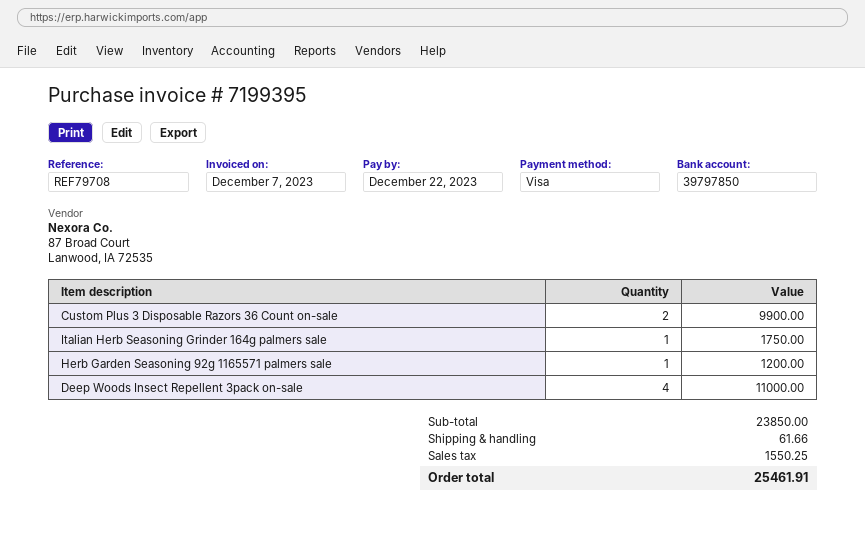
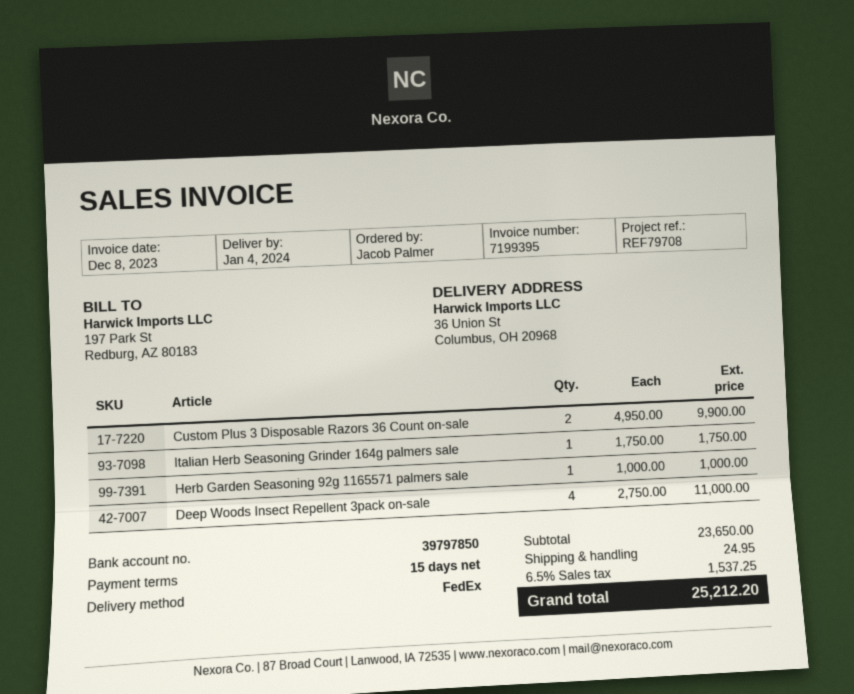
invoice date: 2023-12-07 -> 2023-12-08
Herb Garden Seasoning 92g 1165571 palmers sale: 1 for 1200.00 -> 1 for 1000.00
subtotal: 23850.00 -> 23650.00
shipping: 61.66 -> 24.95
tax: 1550.25 -> 1537.25
total: 25461.91 -> 25212.20

